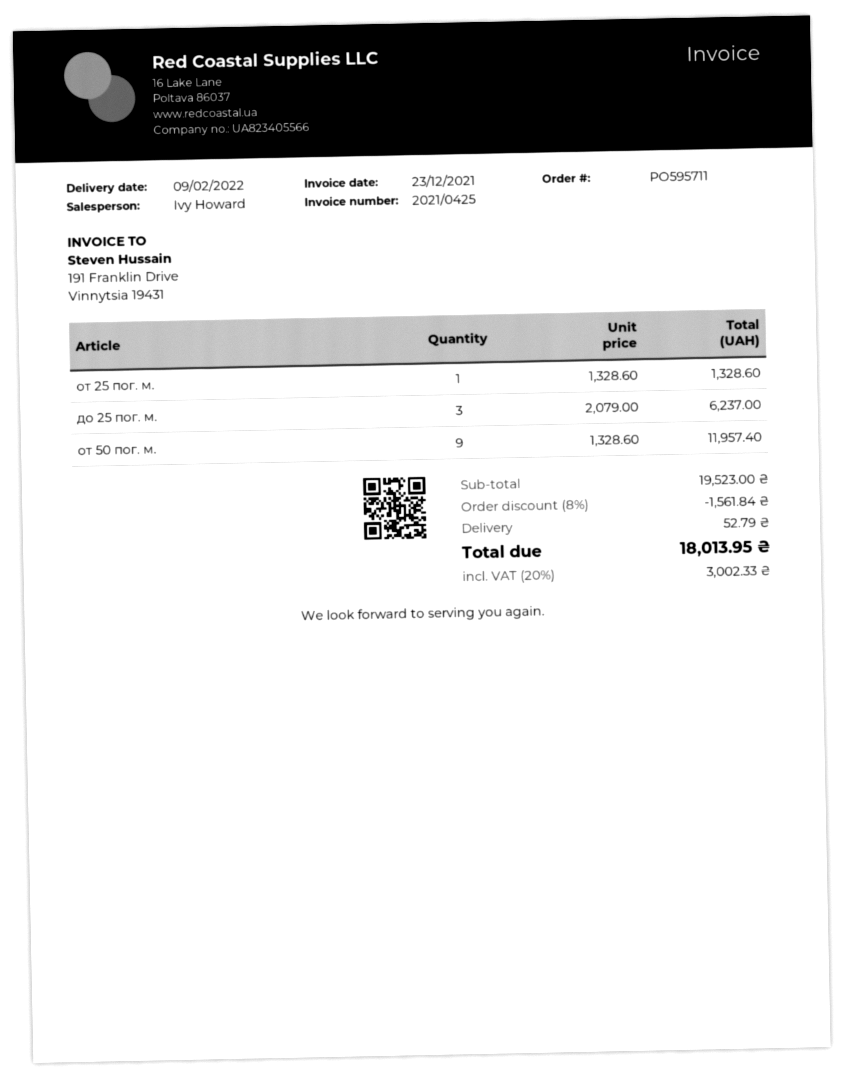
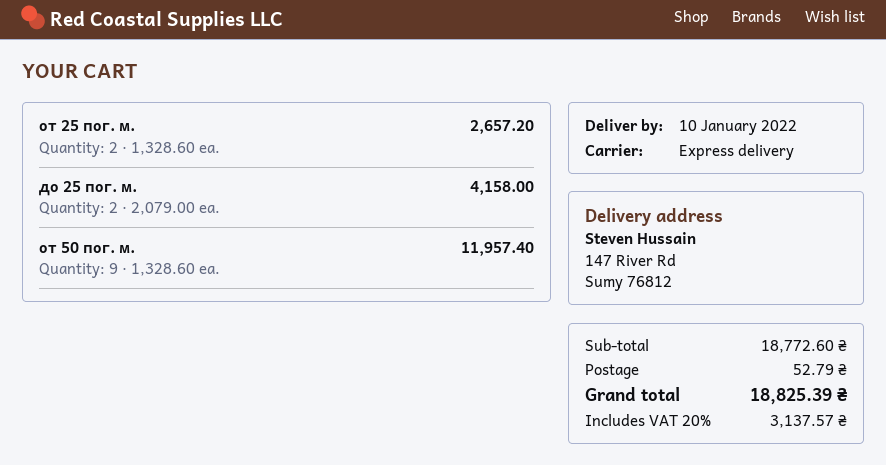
delivery date: 2022-02-09 -> 2022-01-10
от 25 пог. м.: 1 x 1328.60 = 1328.60 -> 2 x 1328.60 = 2657.20
до 25 пог. м.: 3 x 2079.00 = 6237.00 -> 2 x 2079.00 = 4158.00
subtotal: 19523.00 -> 18772.60
discount: 8% = 1561.84 -> none
tax: 20% = 3002.33 -> 20% = 3137.57
total: 18013.95 -> 18825.39

